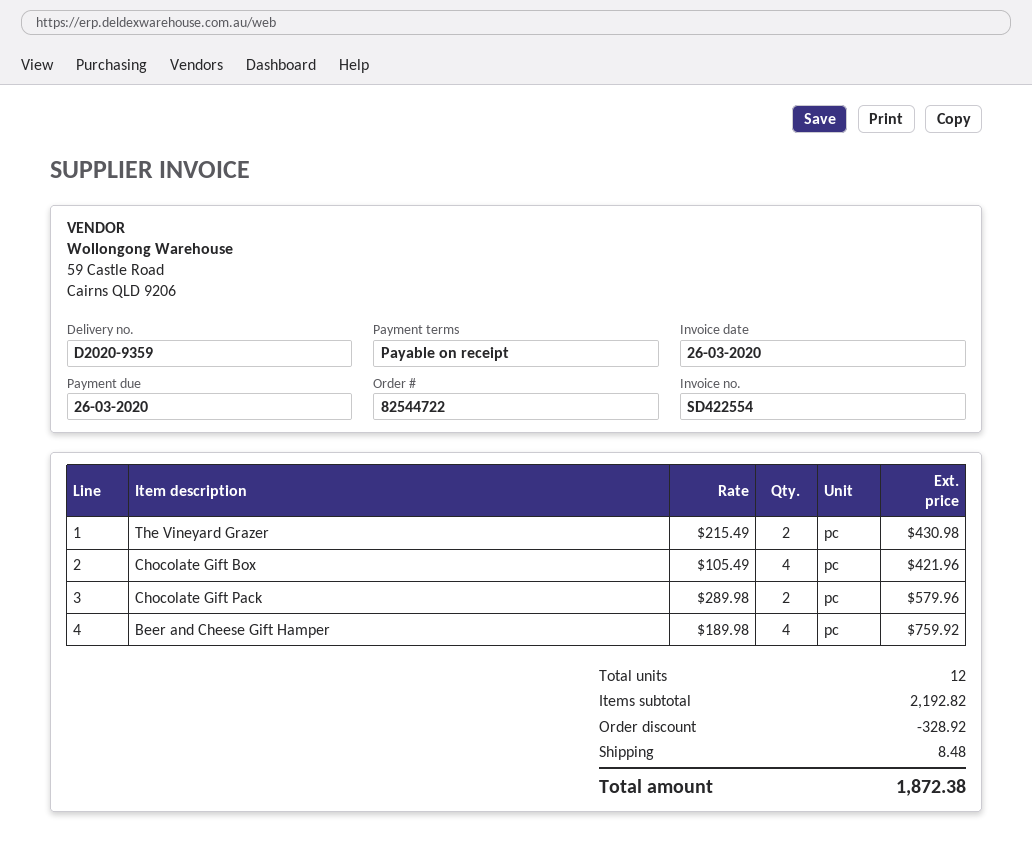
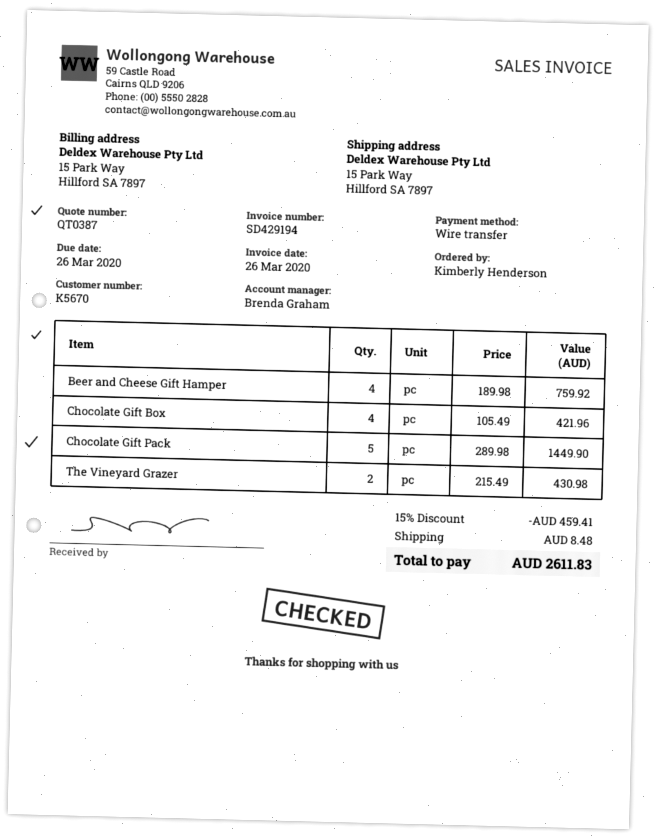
invoice number: SD422554 -> SD429194
Chocolate Gift Pack: 2 x 289.98 = 579.96 -> 5 x 289.98 = 1449.90
discount: 328.92 -> 459.41
total: 1872.38 -> 2611.83

